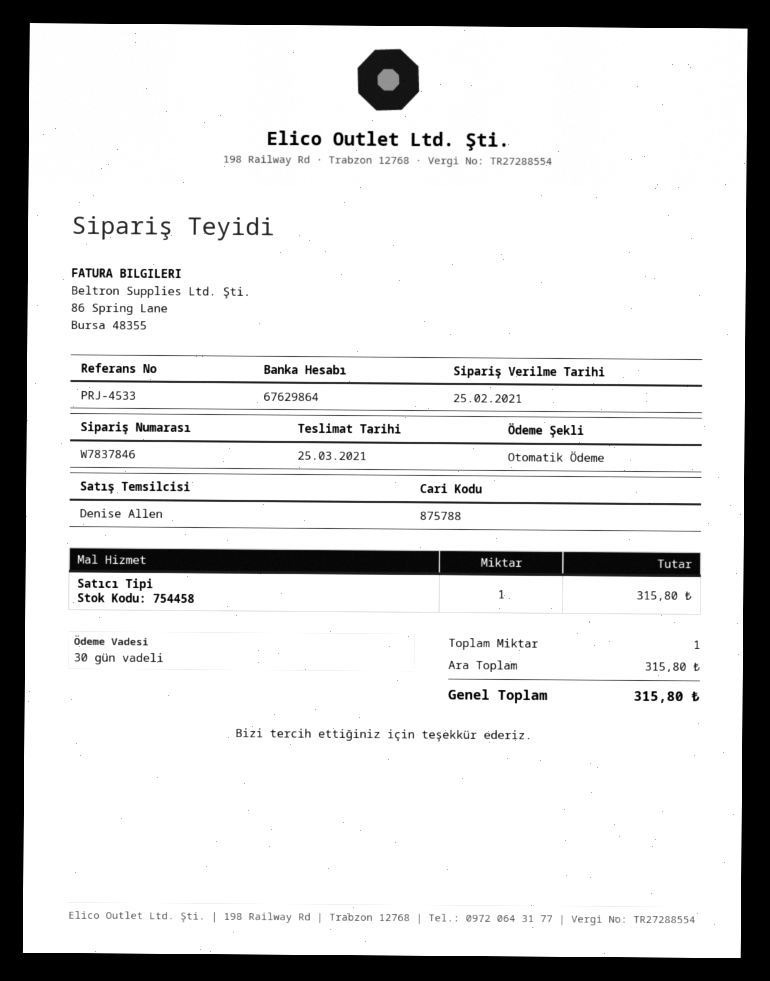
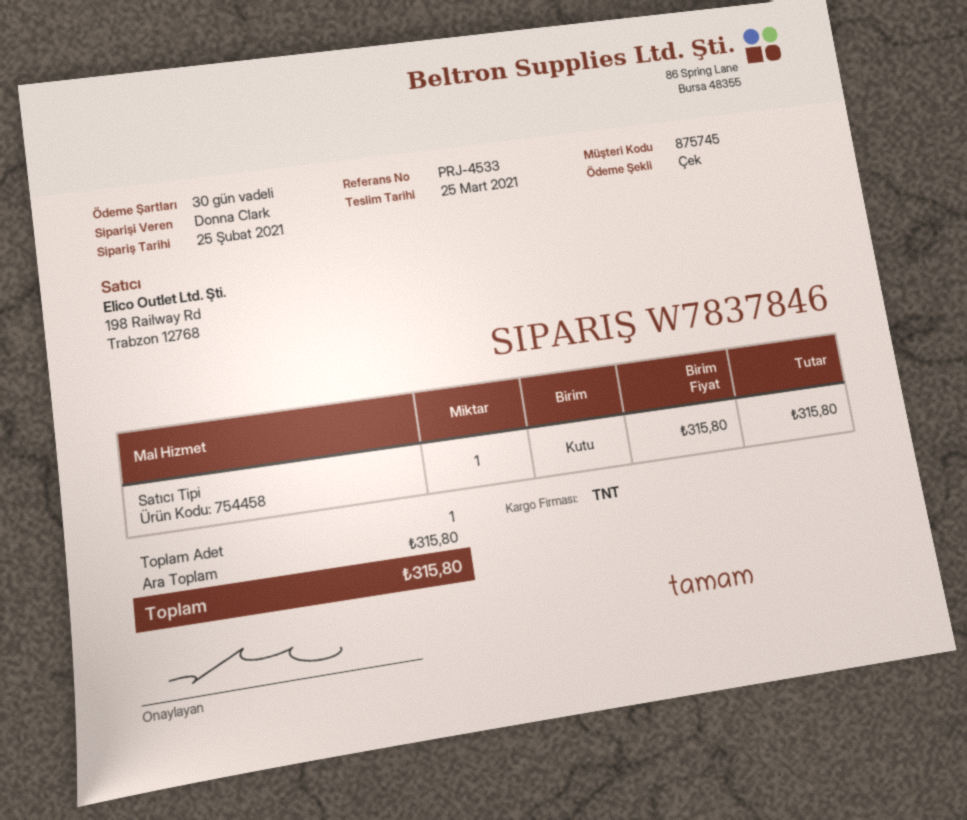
customer number: 875788 -> 875745
payment method: direct debit -> cheque

